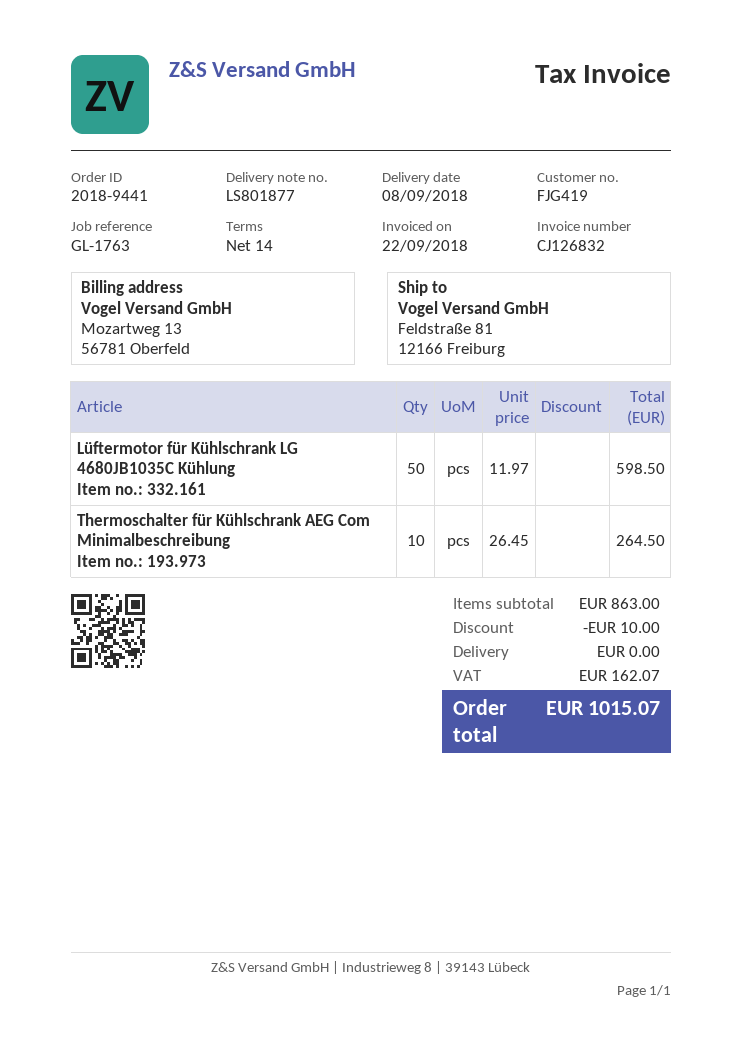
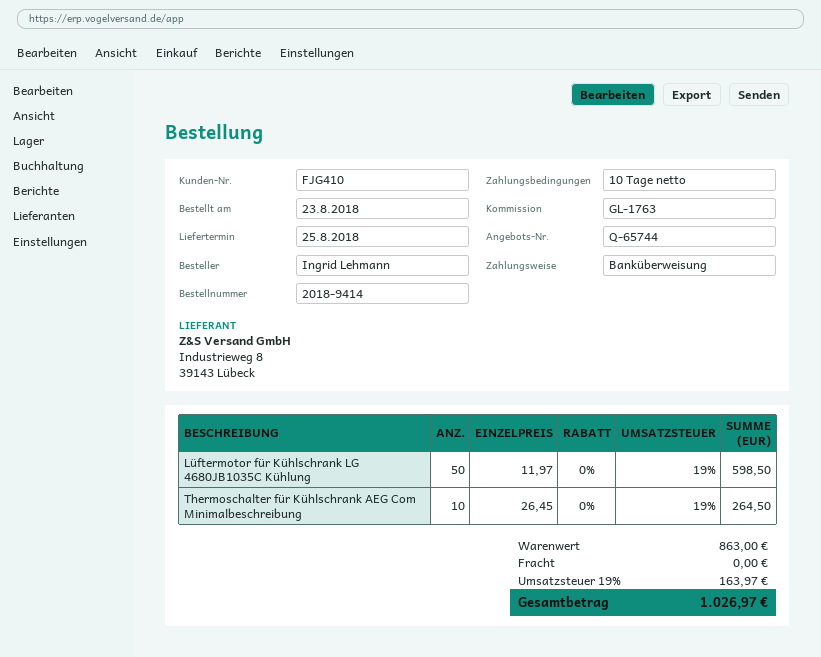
order number: 2018-9441 -> 2018-9414
delivery date: 2018-09-08 -> 2018-08-25
payment terms: 14 days -> 10 days
customer number: FJG419 -> FJG410
discount: 10.00 -> none
tax: 162.07 -> 163.97
total: 1015.07 -> 1026.97

